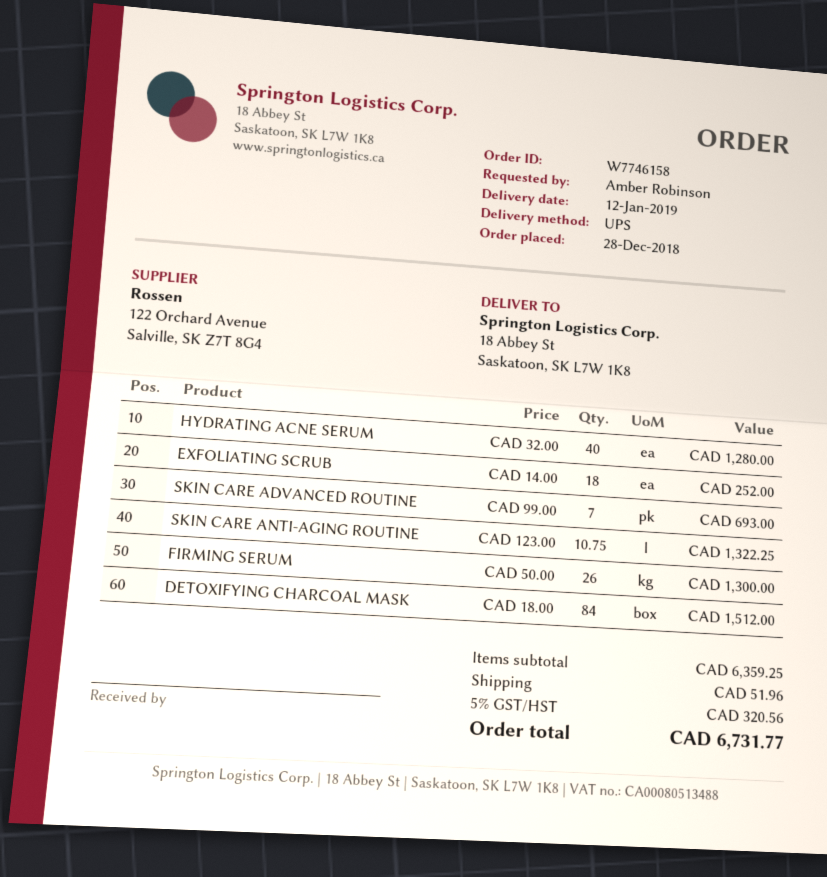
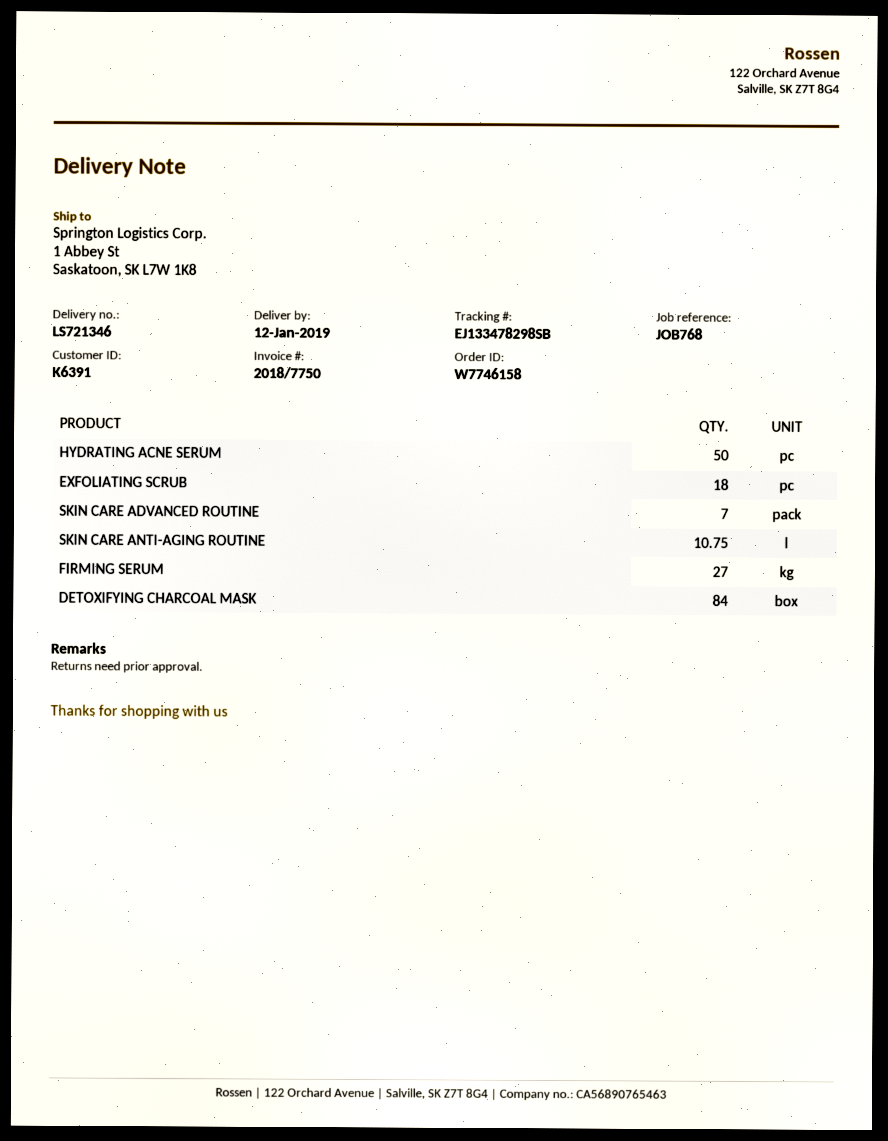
ship to: 18 Abbey St, Saskatoon, SK L7W 1K8 -> 1 Abbey St, Saskatoon, SK L7W 1K8
HYDRATING ACNE SERUM: 40 -> 50
FIRMING SERUM: 26 -> 27

